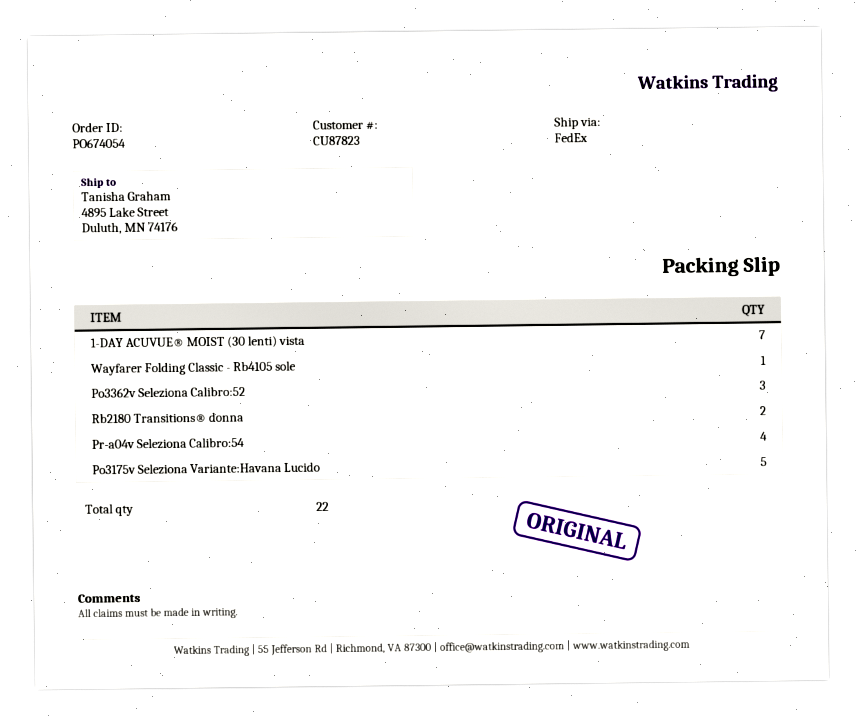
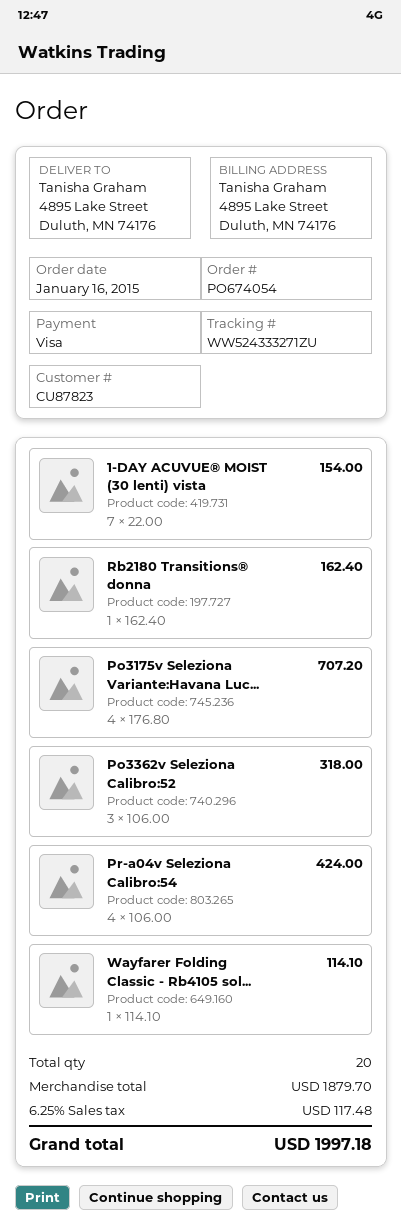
Rb2180 Transitions® donna: 2 -> 1
Po3175v Seleziona Variante:Havana Lucido: 5 -> 4
total quantity: 22 -> 20

